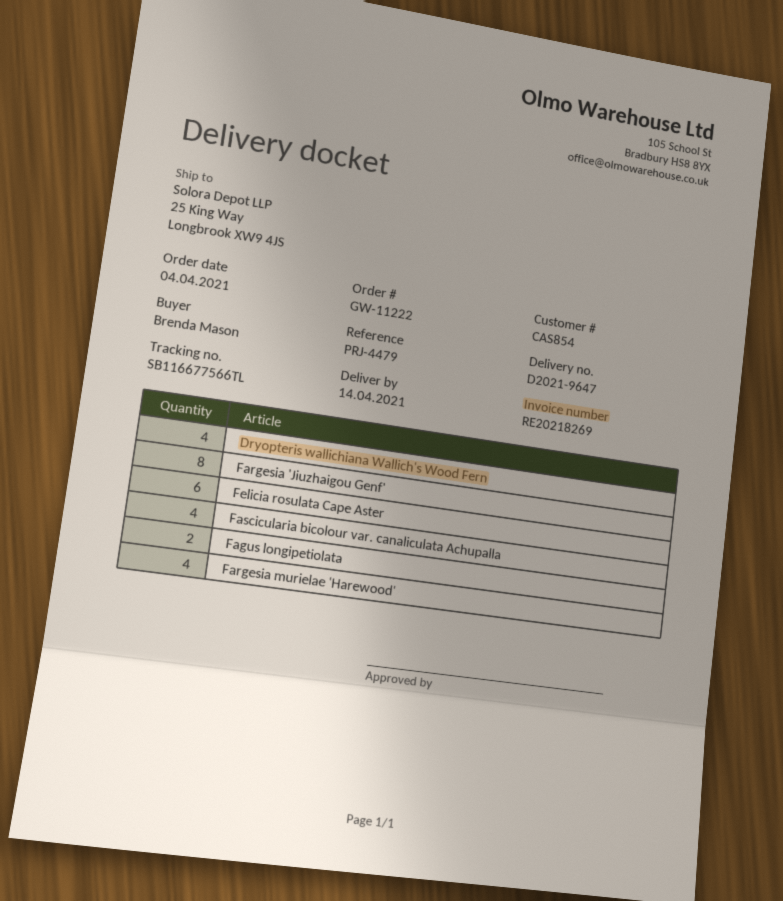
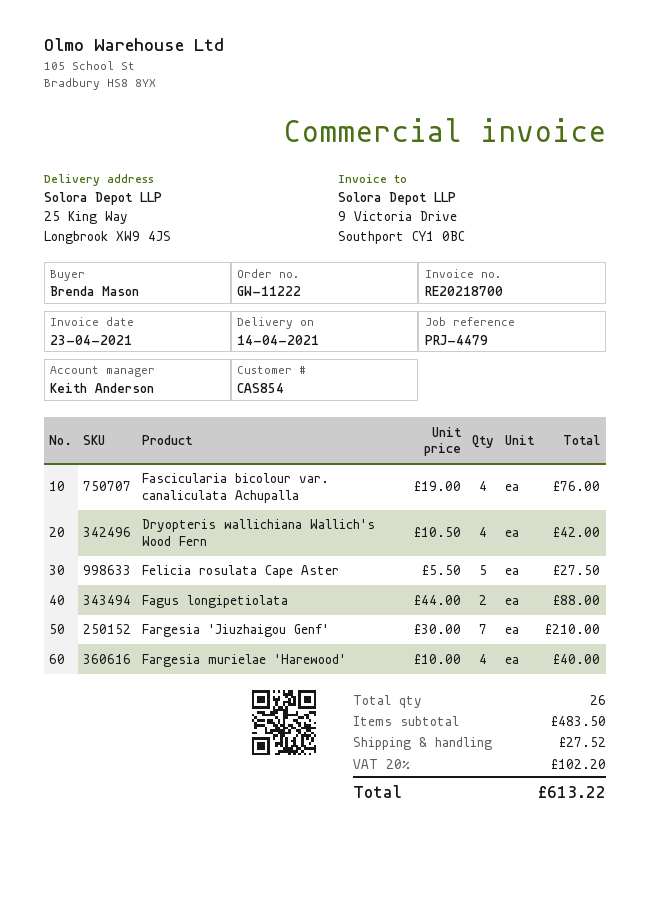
invoice number: RE20218269 -> RE20218700
Fargesia 'Jiuzhaigou Genf': 8 -> 7
Felicia rosulata Cape Aster: 6 -> 5

